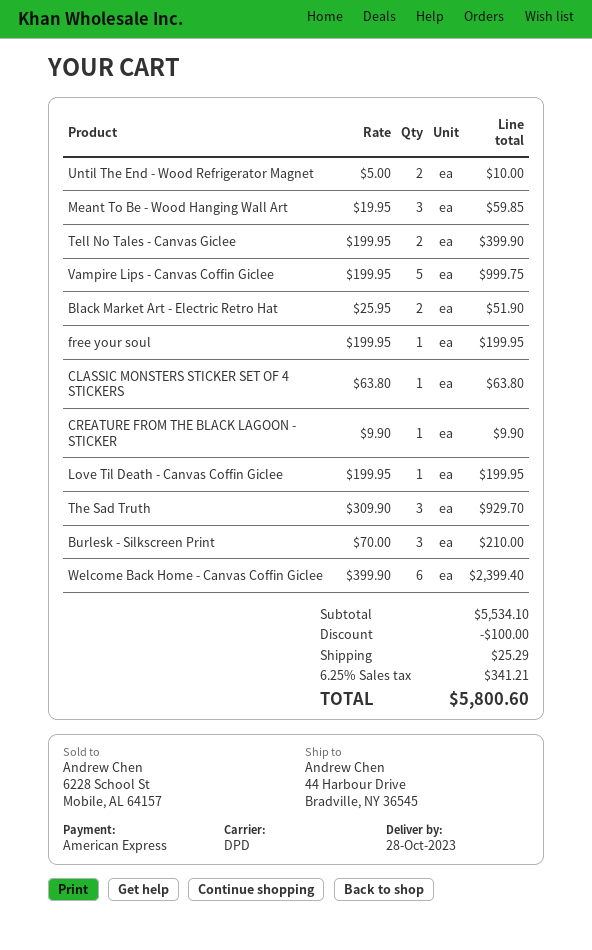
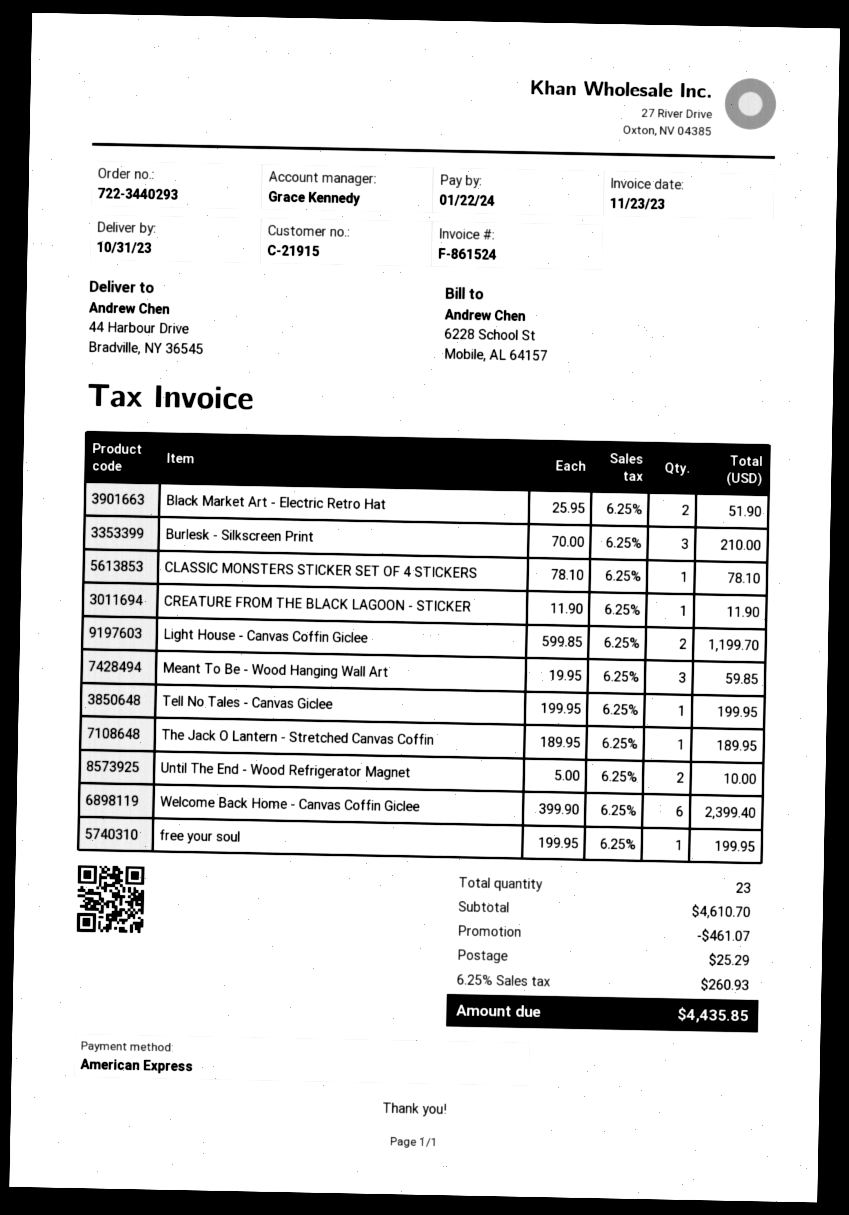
delivery date: 2023-10-28 -> 2023-10-31
Tell No Tales - Canvas Giclee: 2 x 199.95 = 399.90 -> 1 x 199.95 = 199.95
Vampire Lips - Canvas Coffin Giclee: 5 x 199.95 = 999.75 -> none
CLASSIC MONSTERS STICKER SET OF 4 STICKERS: 1 x 63.80 = 63.80 -> 1 x 78.10 = 78.10
CREATURE FROM THE BLACK LAGOON - STICKER: 1 x 9.90 = 9.90 -> 1 x 11.90 = 11.90
Love Til Death - Canvas Coffin Giclee: 1 x 199.95 = 199.95 -> none
The Sad Truth: 3 x 309.90 = 929.70 -> none
Light House - Canvas Coffin Giclee: none -> 2 x 599.85 = 1199.70
The Jack O Lantern - Stretched Canvas Coffin: none -> 1 x 189.95 = 189.95
subtotal: 5534.10 -> 4610.70
discount: 100.00 -> 461.07
tax: 6.25% = 341.21 -> 6.25% = 260.93
total: 5800.60 -> 4435.85

